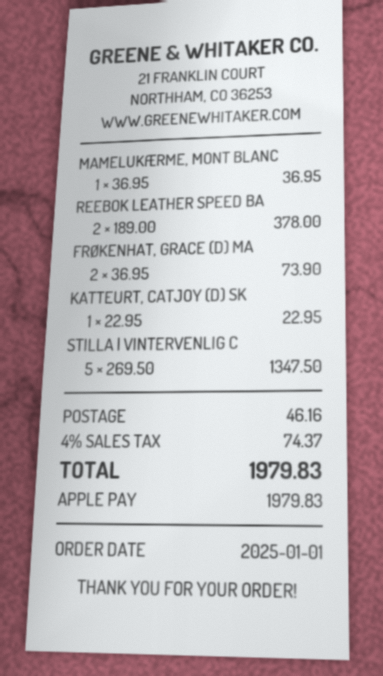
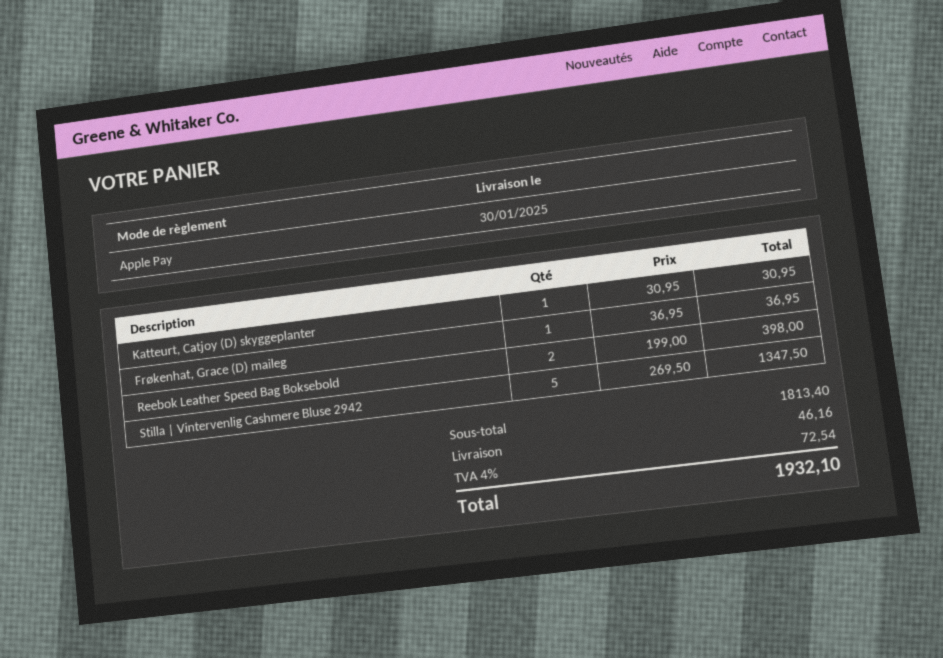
MAMELUKÆRME, MONT BLANC: 1 x 36.95 = 36.95 -> none
REEBOK LEATHER SPEED BA: 2 x 189.00 = 378.00 -> 2 x 199.00 = 398.00
FRØKENHAT, GRACE (D) MA: 2 x 36.95 = 73.90 -> 1 x 36.95 = 36.95
KATTEURT, CATJOY (D) SK: 1 x 22.95 = 22.95 -> 1 x 30.95 = 30.95
tax: 4% = 74.37 -> 4% = 72.54
total: 1979.83 -> 1932.10

